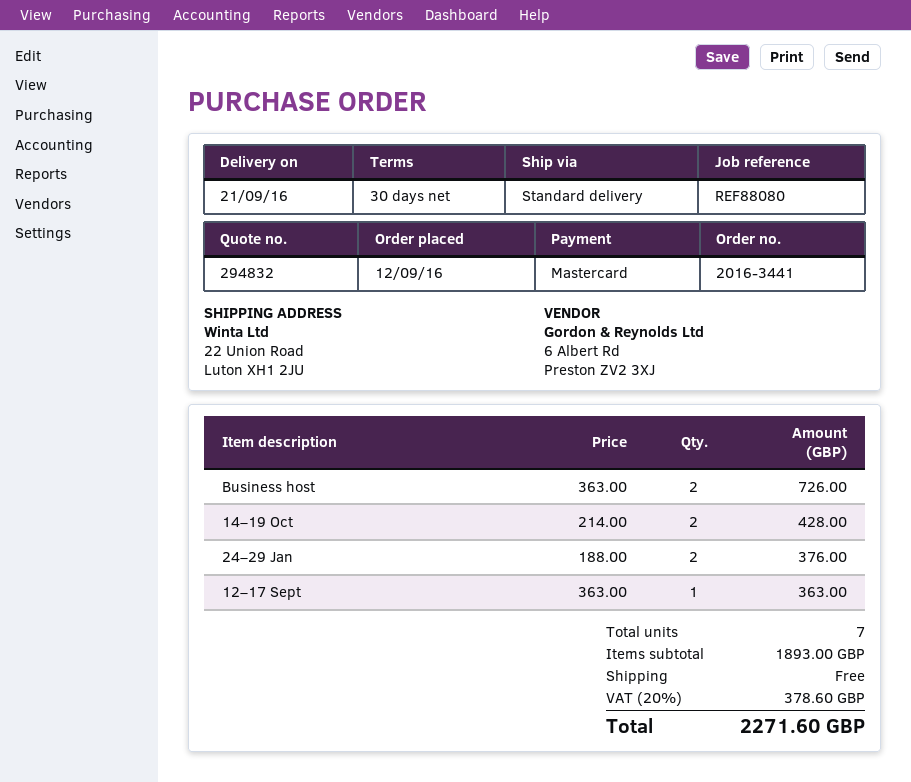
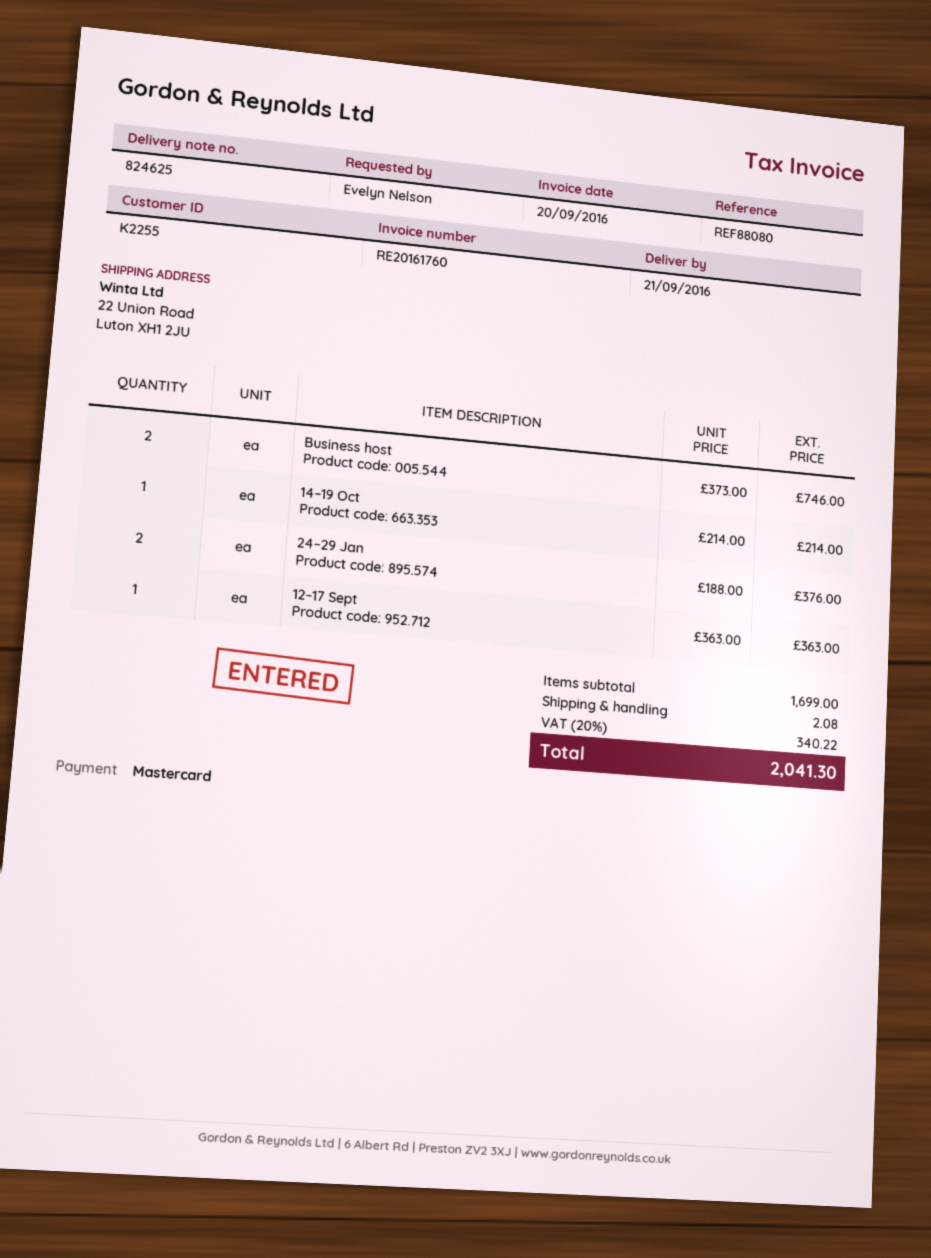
Business host: 2 x 363.00 = 726.00 -> 2 x 373.00 = 746.00
14–19 Oct: 2 x 214.00 = 428.00 -> 1 x 214.00 = 214.00
subtotal: 1893.00 -> 1699.00
shipping: 0.00 -> 2.08
tax: 20% = 378.60 -> 20% = 340.22
total: 2271.60 -> 2041.30

